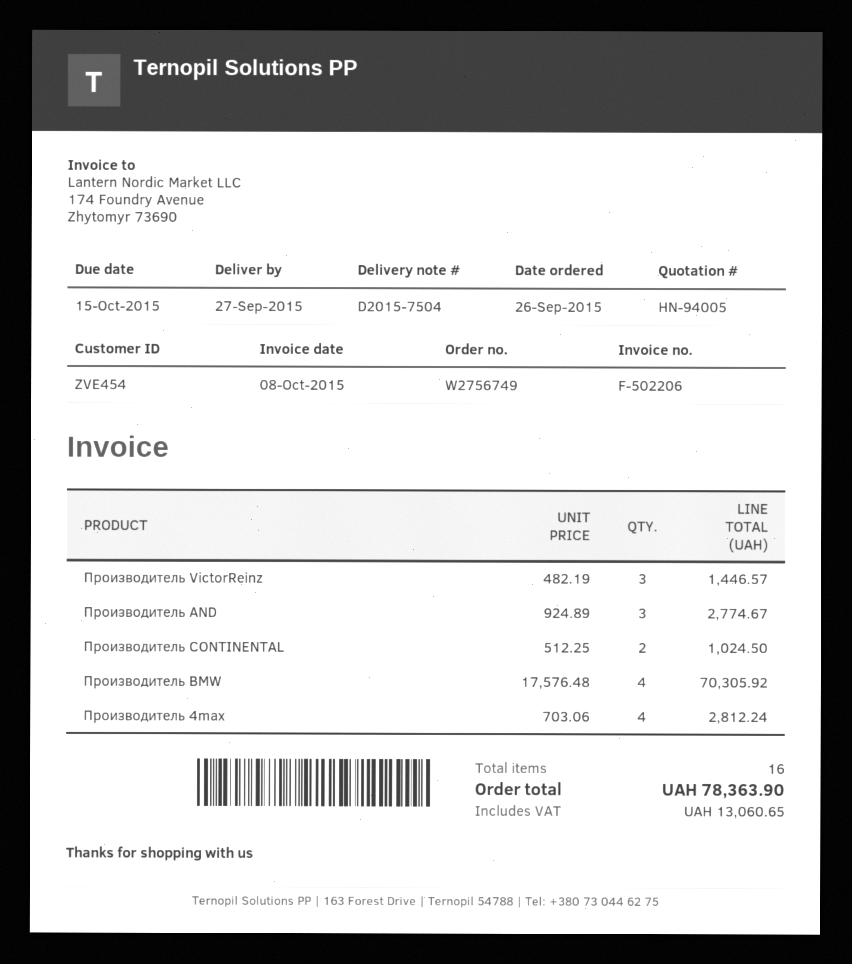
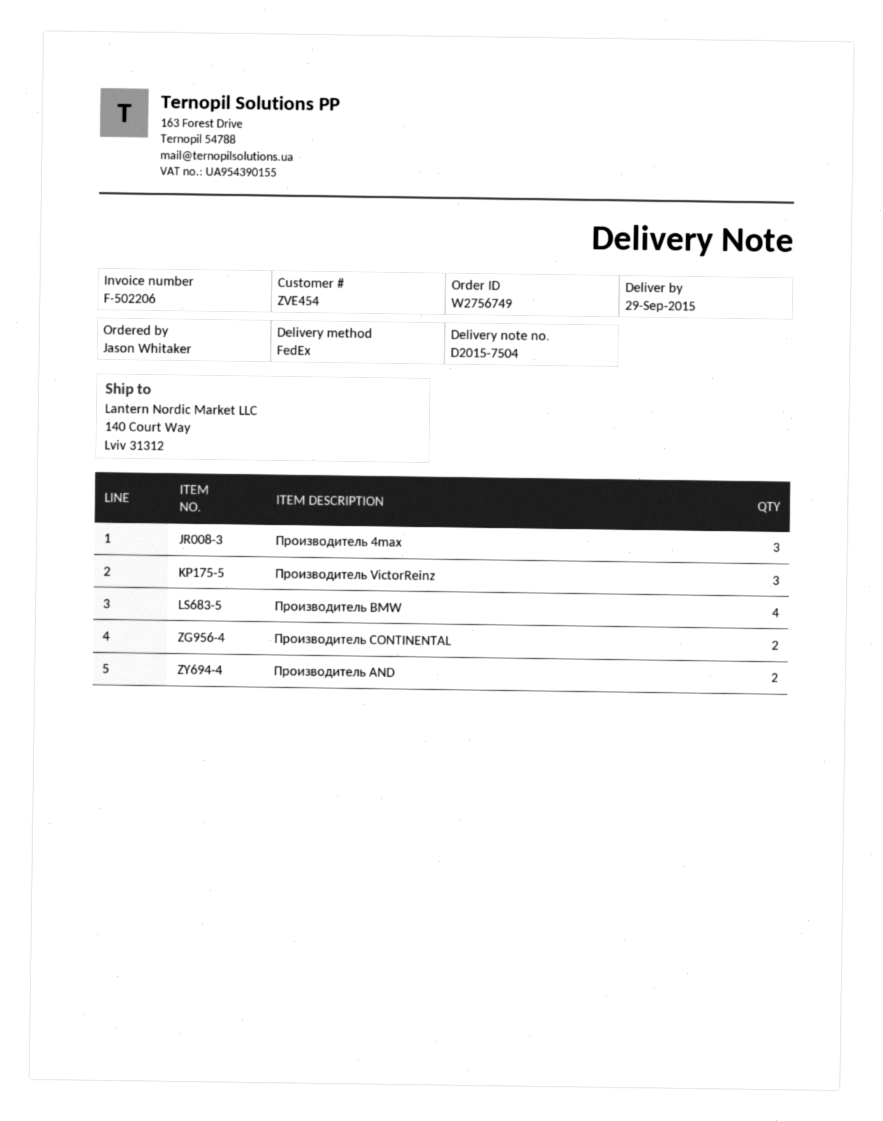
delivery date: 2015-09-27 -> 2015-09-29
Производитель AND: 3 -> 2
Производитель 4max: 4 -> 3

